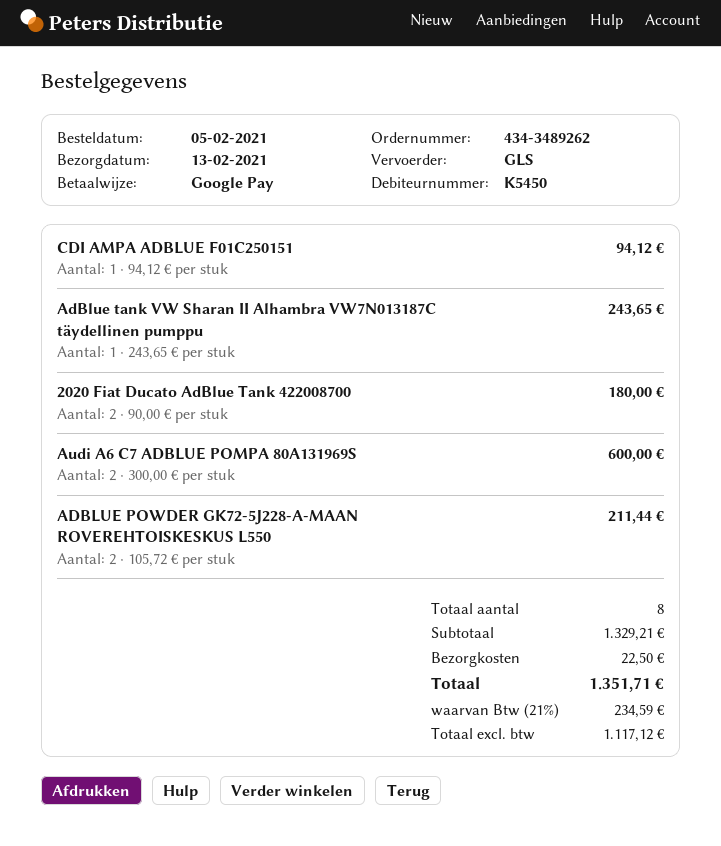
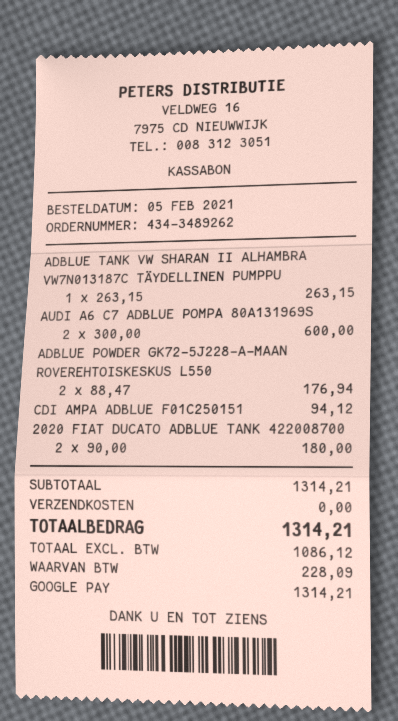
AdBlue tank VW Sharan II Alhambra VW7N013187C täydellinen pumppu: 1 x 243.65 = 243.65 -> 1 x 263.15 = 263.15
ADBLUE POWDER GK72-5J228-A-MAAN ROVEREHTOISKESKUS L550: 2 x 105.72 = 211.44 -> 2 x 88.47 = 176.94
subtotal: 1329.21 -> 1314.21
shipping: 22.50 -> 0.00
net: 1117.12 -> 1086.12
tax: 234.59 -> 228.09
total: 1351.71 -> 1314.21

